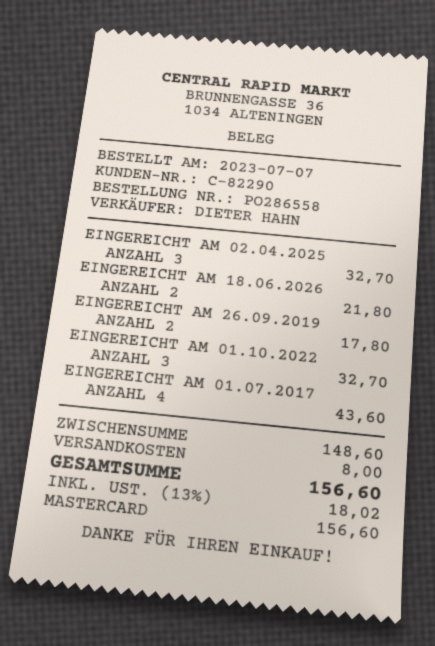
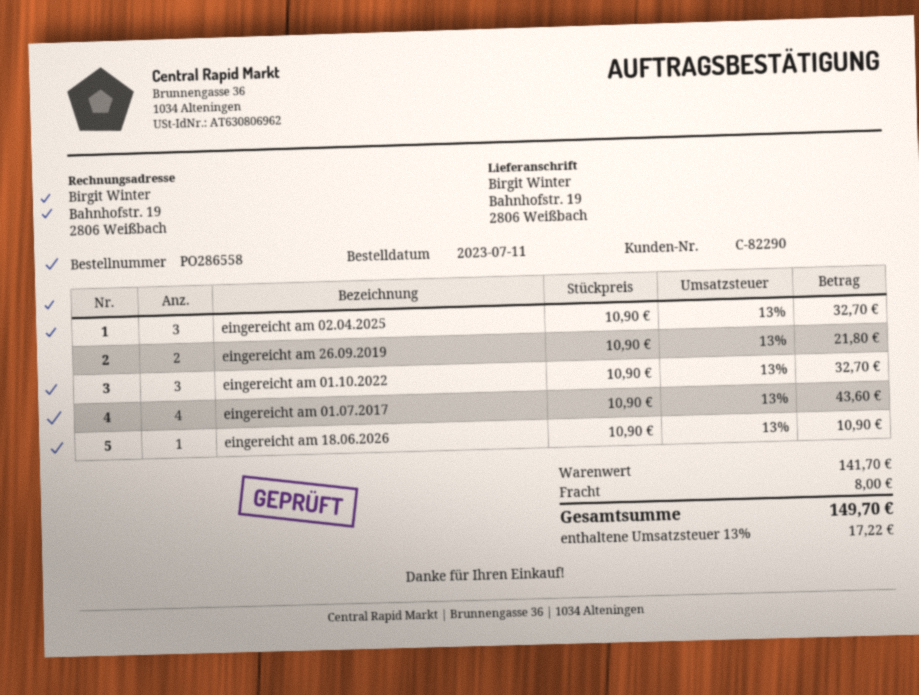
order date: 2023-07-07 -> 2023-07-11
EINGEREICHT AM 18.06.2026: 2 for 21.80 -> 1 for 10.90
EINGEREICHT AM 26.09.2019: 2 for 17.80 -> 2 for 21.80
subtotal: 148.60 -> 141.70
tax: 13% = 18.02 -> 13% = 17.22
total: 156.60 -> 149.70

